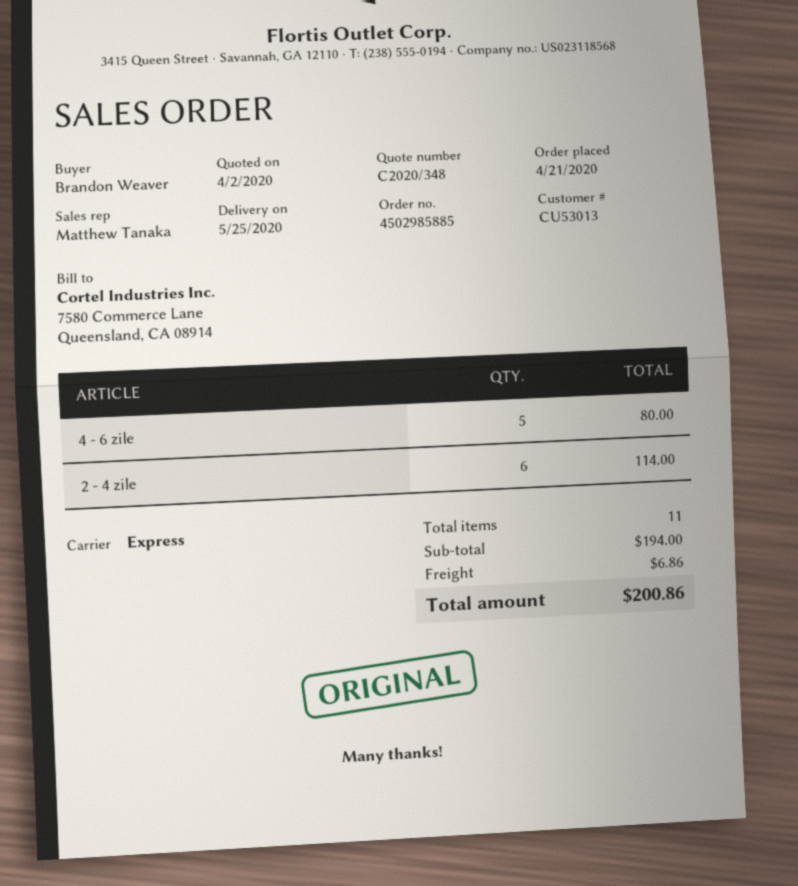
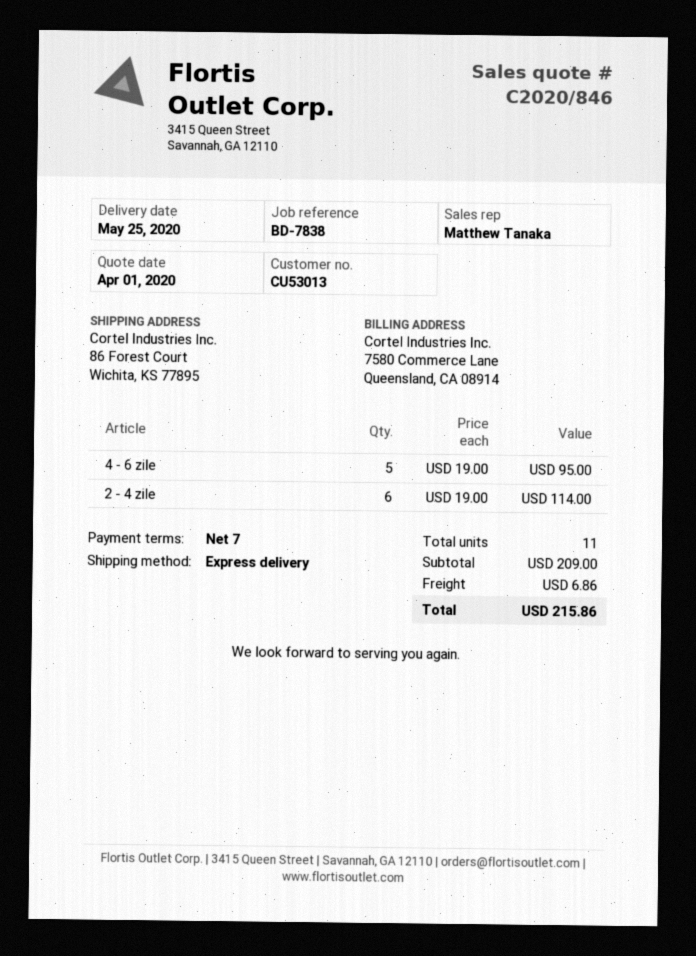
quote number: C2020/348 -> C2020/846
quote date: 2020-04-02 -> 2020-04-01
4 - 6 zile: 5 for 80.00 -> 5 for 95.00
subtotal: 194.00 -> 209.00
total: 200.86 -> 215.86

